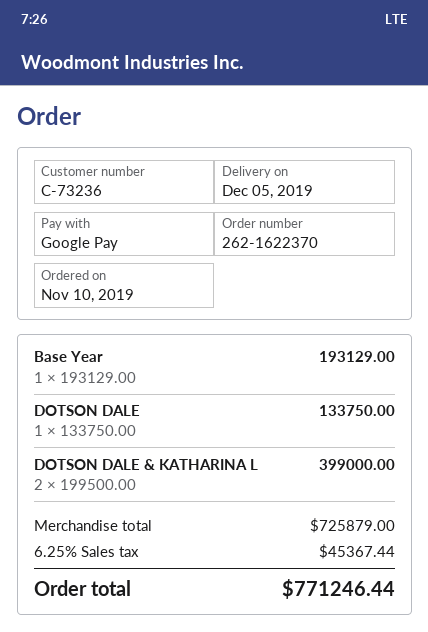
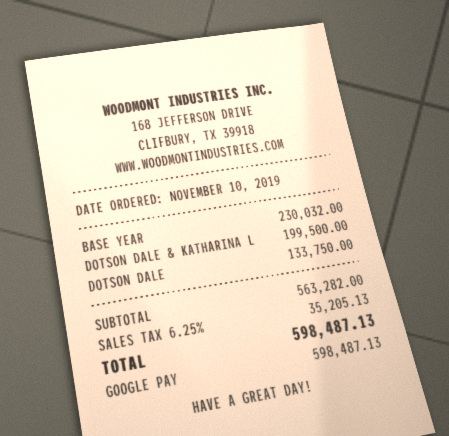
Base Year: 1 x 193129.00 = 193129.00 -> 1 x 230032.00 = 230032.00
DOTSON DALE & KATHARINA L: 2 x 199500.00 = 399000.00 -> 1 x 199500.00 = 199500.00
subtotal: 725879.00 -> 563282.00
tax: 6.25% = 45367.44 -> 6.25% = 35205.13
total: 771246.44 -> 598487.13

